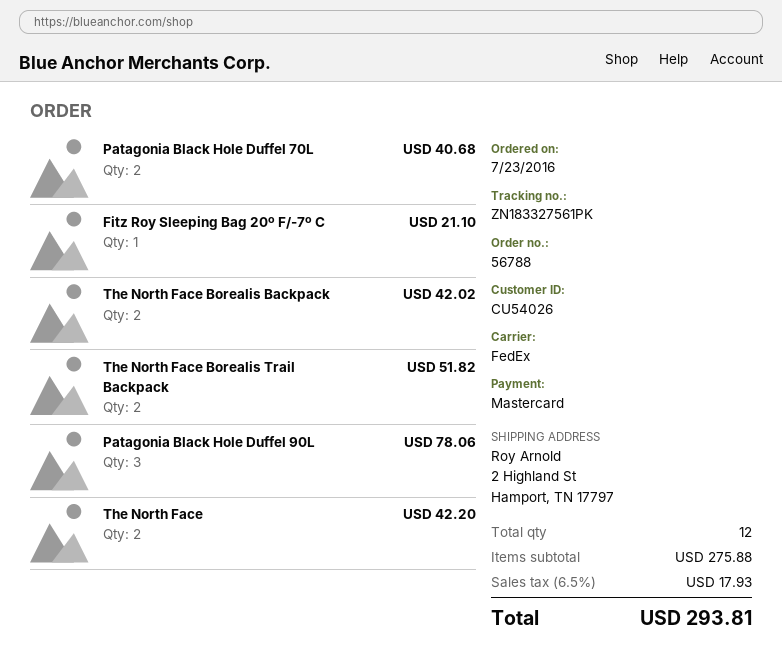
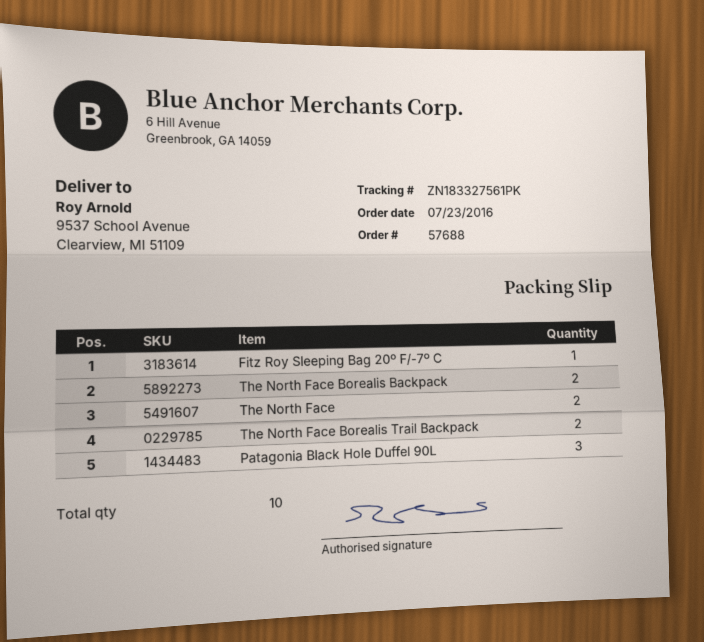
order number: 56788 -> 57688
ship to: 2 Highland St, Hamport, TN 17797 -> 9537 School Avenue, Clearview, MI 51109
Patagonia Black Hole Duffel 70L: 2 -> none
total quantity: 12 -> 10

